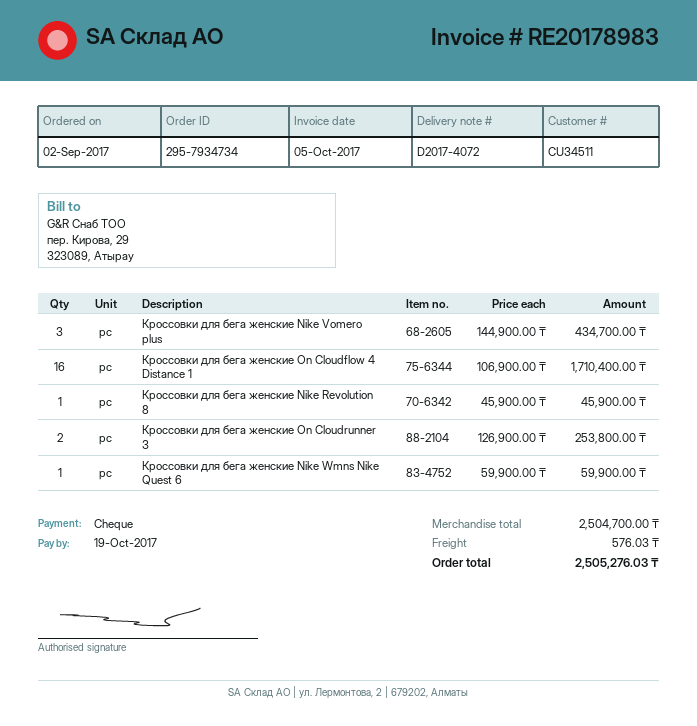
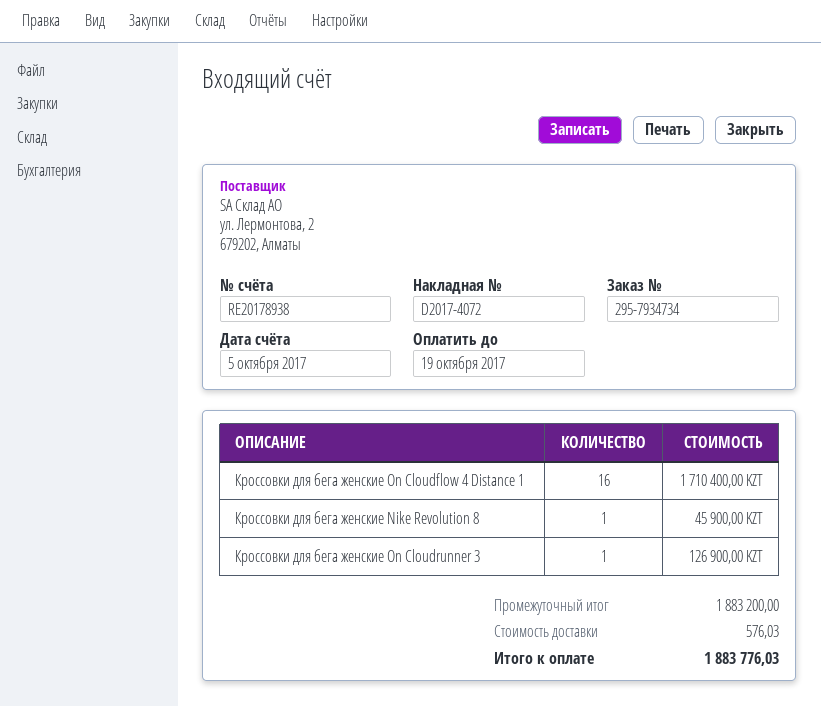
invoice number: RE20178983 -> RE20178938
Кроссовки для бега женские Nike Vomero plus: 3 for 434700.00 -> none
Кроссовки для бега женские On Cloudrunner 3: 2 for 253800.00 -> 1 for 126900.00
Кроссовки для бега женские Nike Wmns Nike Quest 6: 1 for 59900.00 -> none
subtotal: 2504700.00 -> 1883200.00
total: 2505276.03 -> 1883776.03

